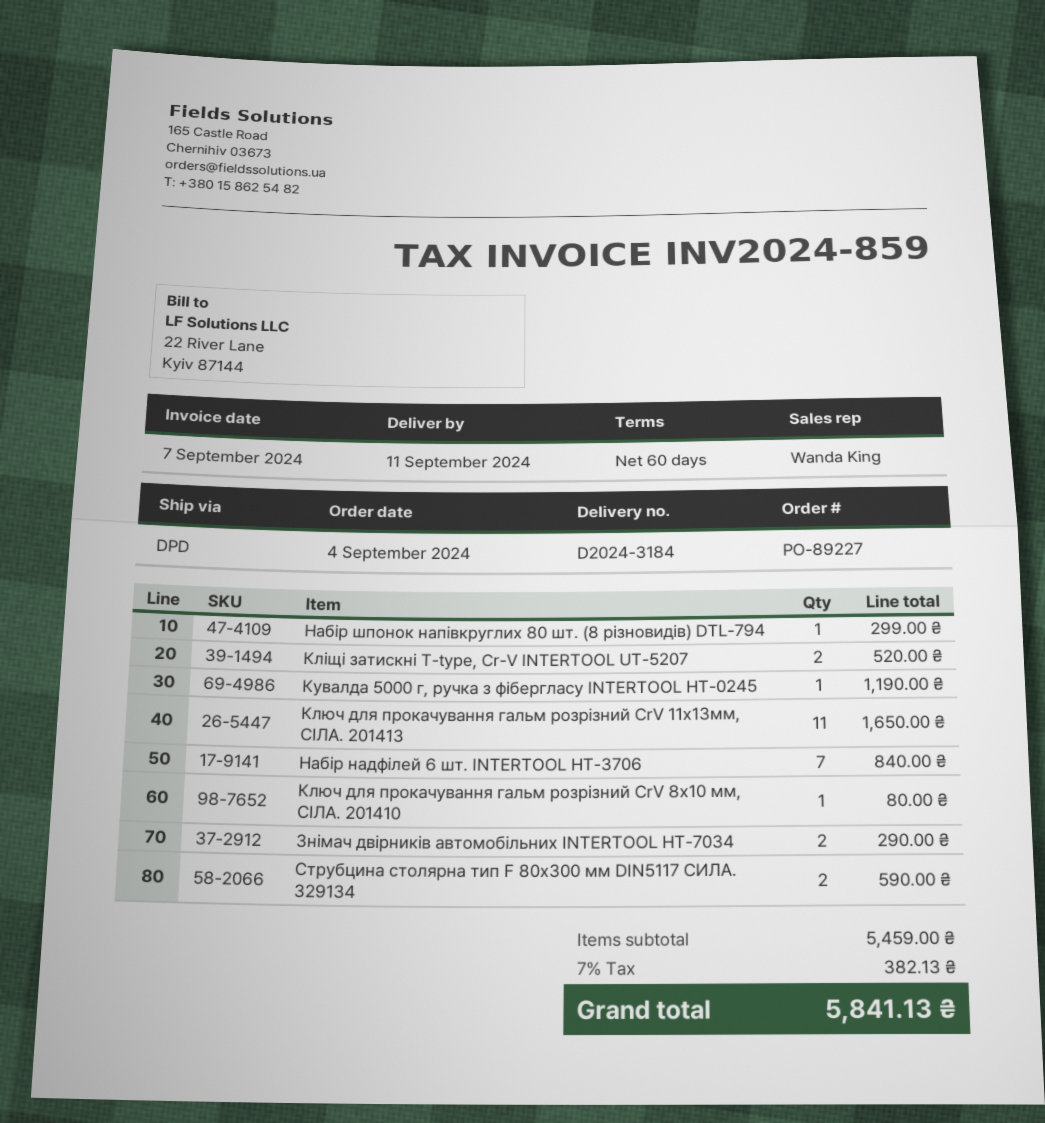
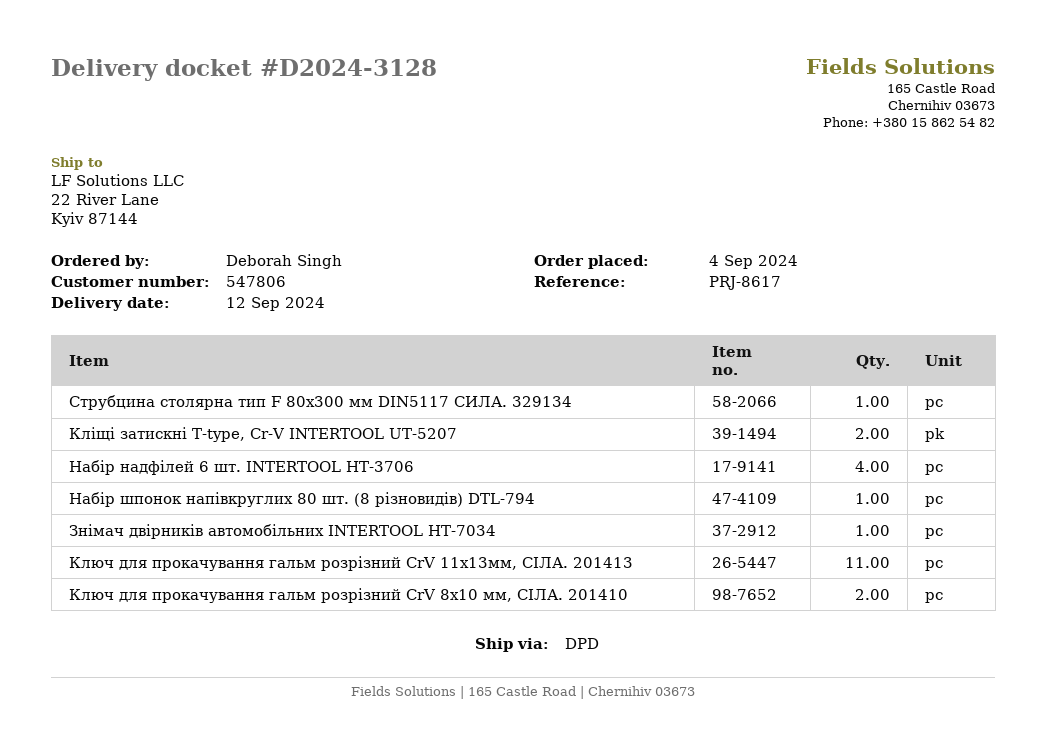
delivery note number: D2024-3184 -> D2024-3128
delivery date: 2024-09-11 -> 2024-09-12
Кувалда 5000 г, ручка з фібергласу INTERTOOL HT-0245: 1 -> none
Набір надфілей 6 шт. INTERTOOL HT-3706: 7 -> 4
Ключ для прокачування гальм розрізний CrV 8x10 мм, СІЛА. 201410: 1 -> 2
Знімач двірників автомобільних INTERTOOL HT-7034: 2 -> 1
Струбцина столярна тип F 80х300 мм DIN5117 СИЛА. 329134: 2 -> 1

